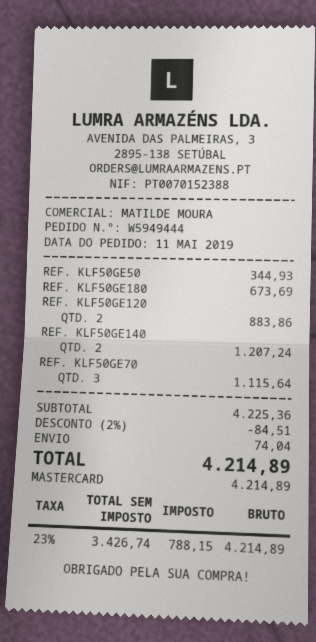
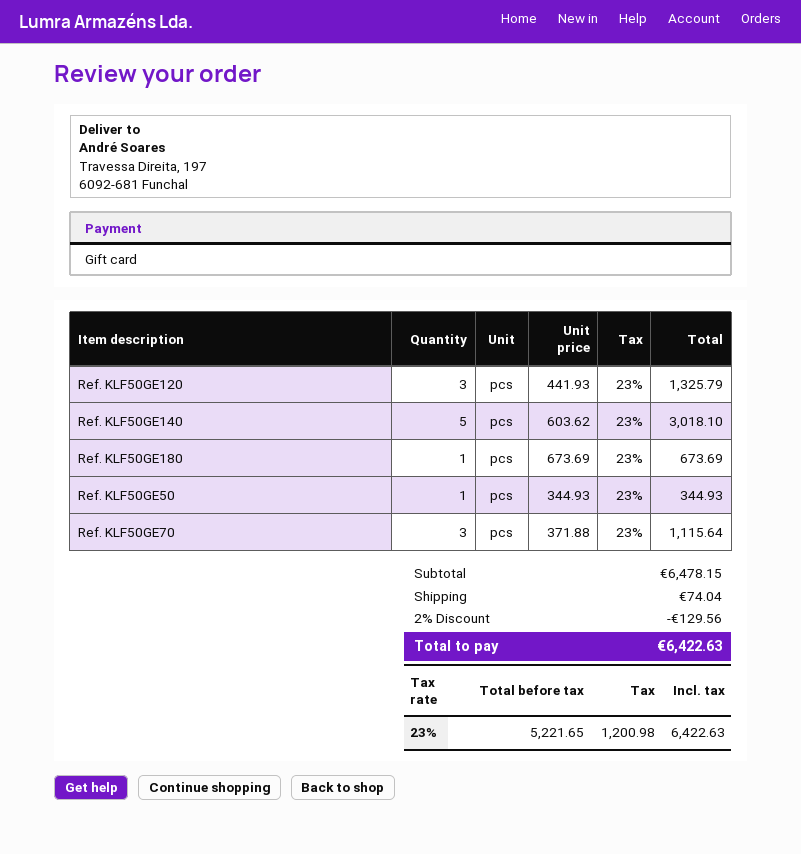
payment method: Mastercard -> gift card
REF. KLF50GE120: 2 for 883.86 -> 3 for 1325.79
REF. KLF50GE140: 2 for 1207.24 -> 5 for 3018.10
subtotal: 4225.36 -> 6478.15
discount: 2% = 84.51 -> 2% = 129.56
net: 3426.74 -> 5221.65
tax: 23% = 788.15 -> 23% = 1200.98
total: 4214.89 -> 6422.63

